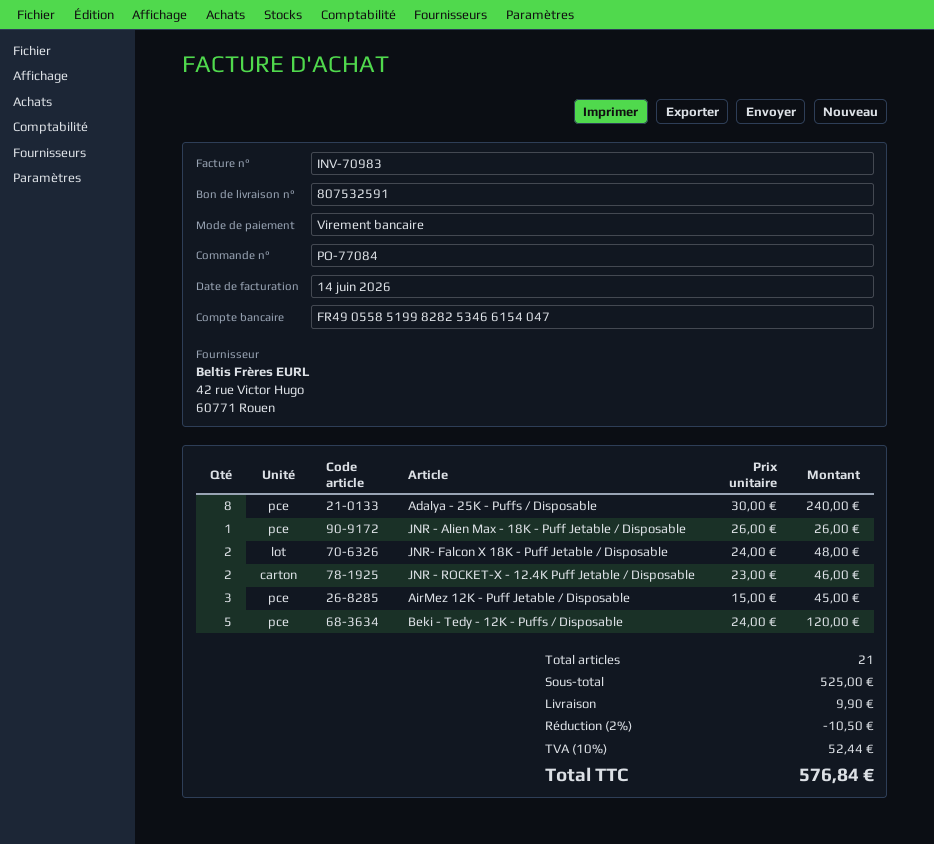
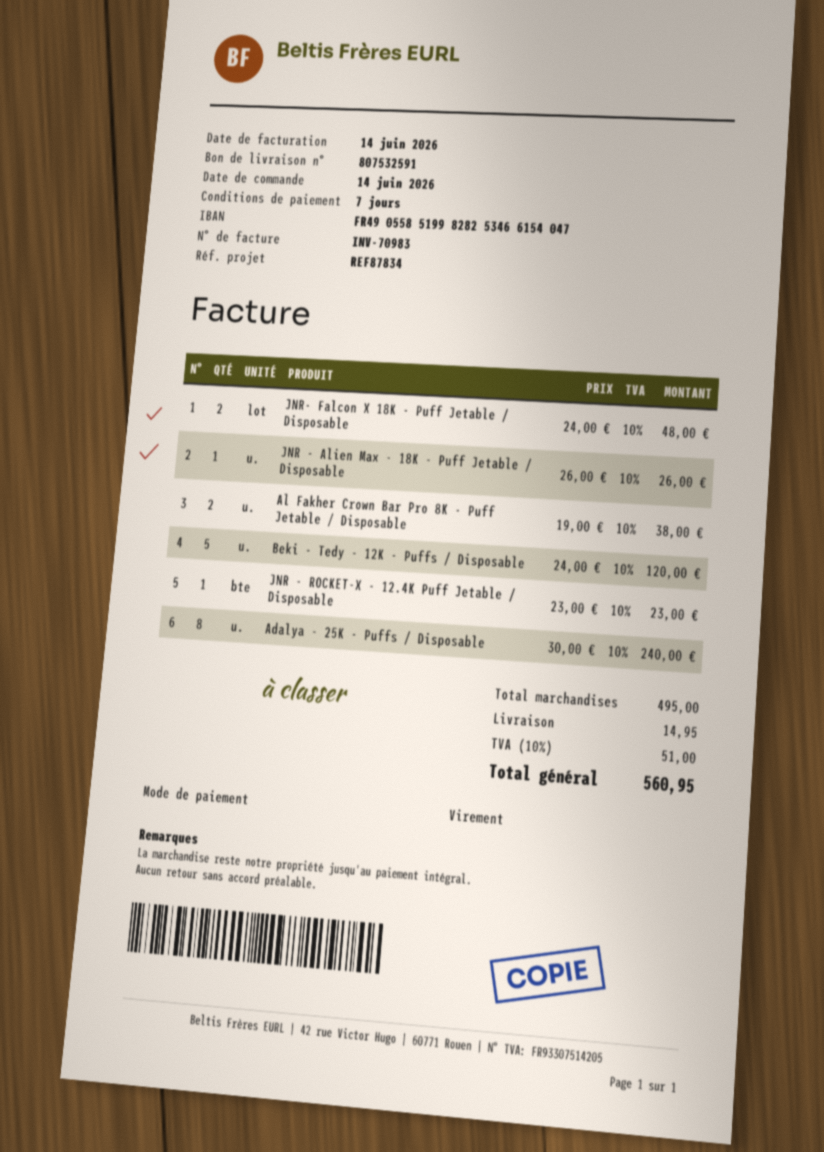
JNR - ROCKET-X - 12.4K Puff Jetable / Disposable: 2 x 23.00 = 46.00 -> 1 x 23.00 = 23.00
AirMez 12K - Puff Jetable / Disposable: 3 x 15.00 = 45.00 -> none
Al Fakher Crown Bar Pro 8K - Puff Jetable / Disposable: none -> 2 x 19.00 = 38.00
subtotal: 525.00 -> 495.00
discount: 2% = 10.50 -> none
shipping: 9.90 -> 14.95
tax: 10% = 52.44 -> 10% = 51.00
total: 576.84 -> 560.95

